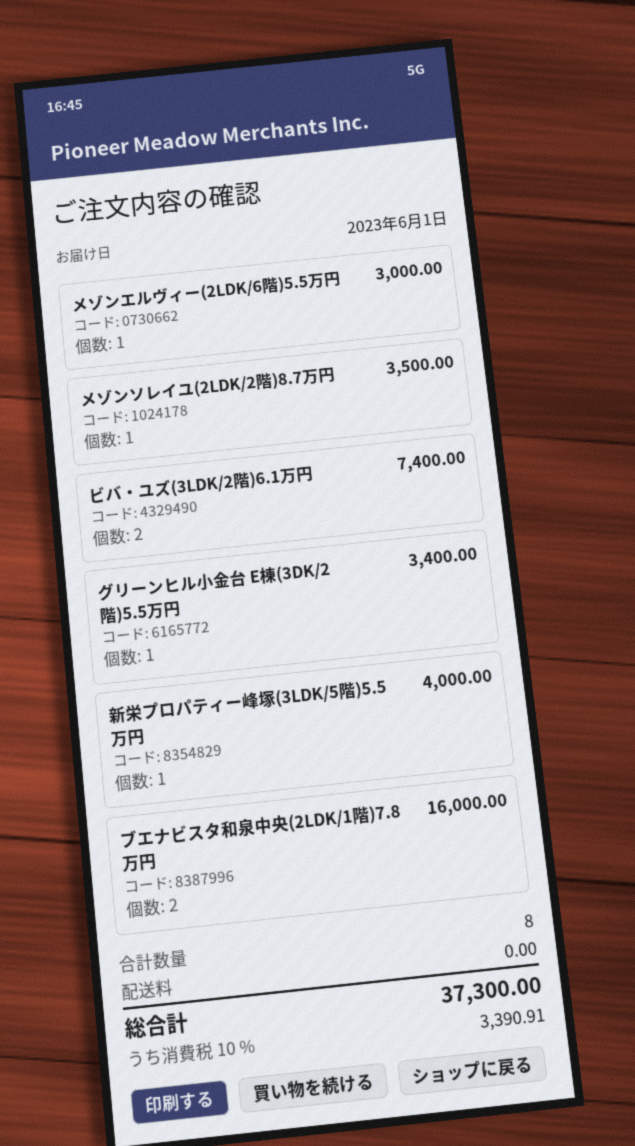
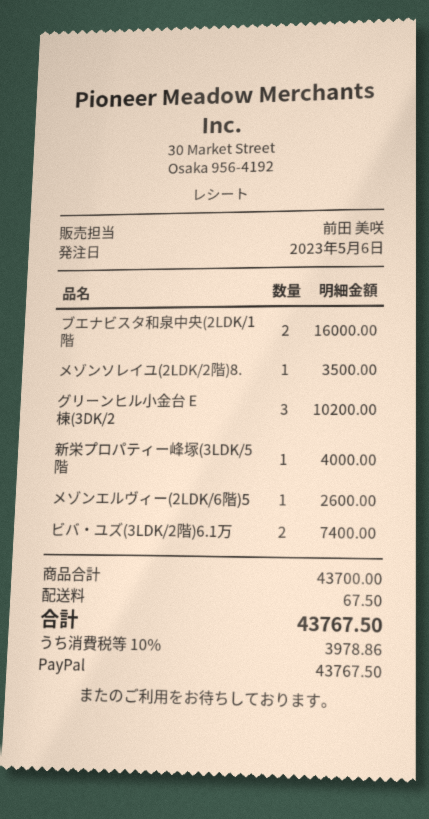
メゾンエルヴィー(2LDK/6階)5.5万円: 1 for 3000.00 -> 1 for 2600.00
グリーンヒル小金台 E棟(3DK/2階)5.5万円: 1 for 3400.00 -> 3 for 10200.00
shipping: 0.00 -> 67.50
tax: 10% = 3390.91 -> 10% = 3978.86
total: 37300.00 -> 43767.50

